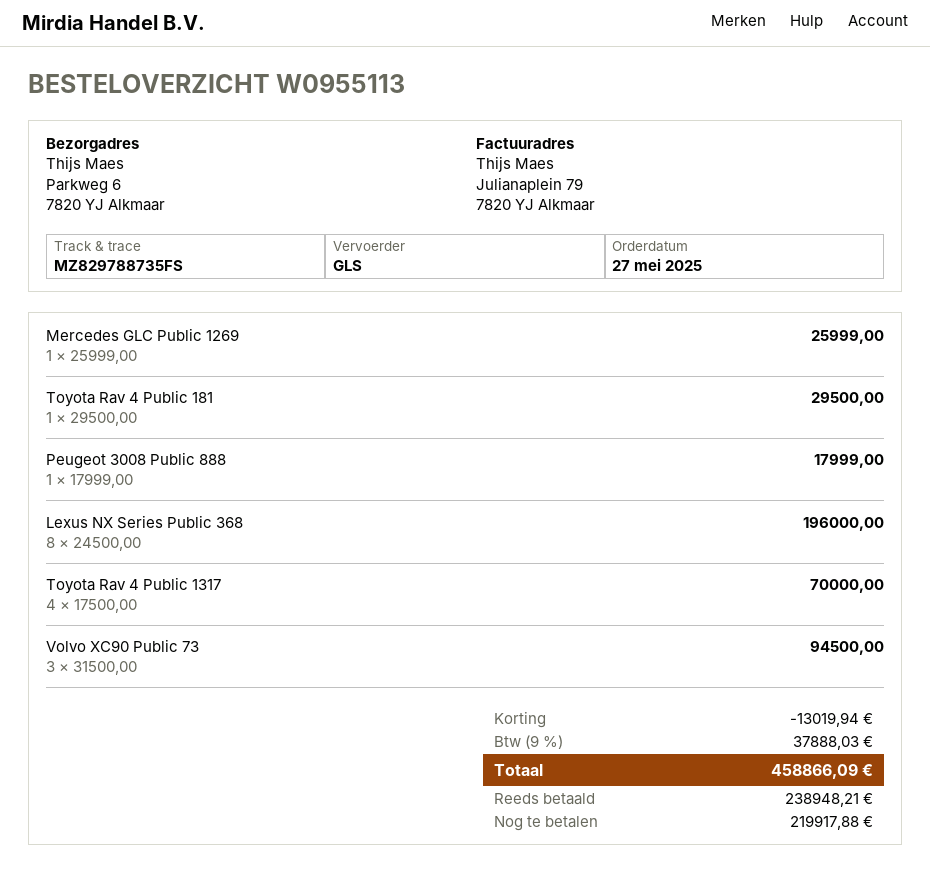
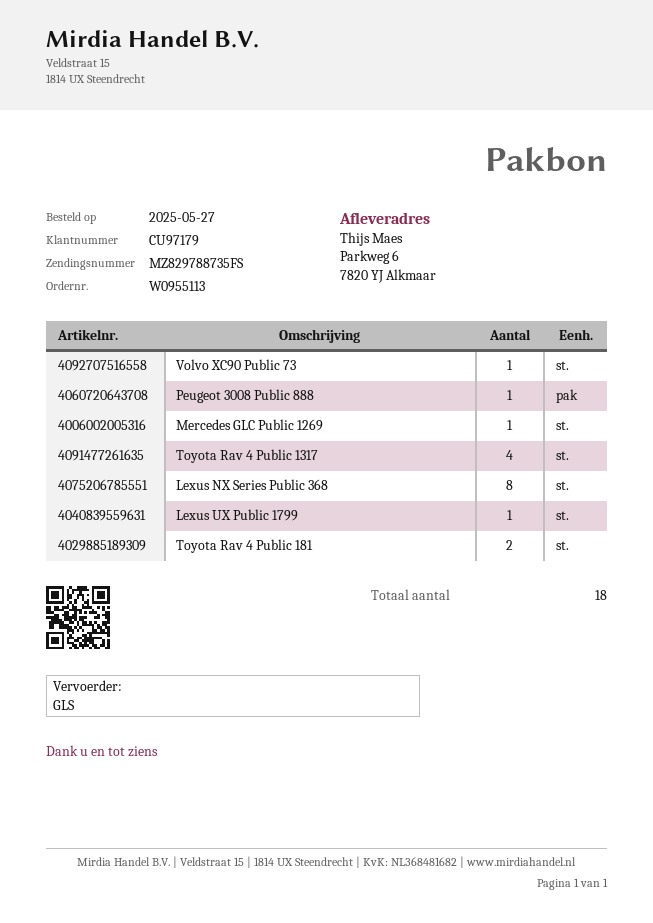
Toyota Rav 4 Public 181: 1 -> 2
Volvo XC90 Public 73: 3 -> 1
Lexus UX Public 1799: none -> 1

